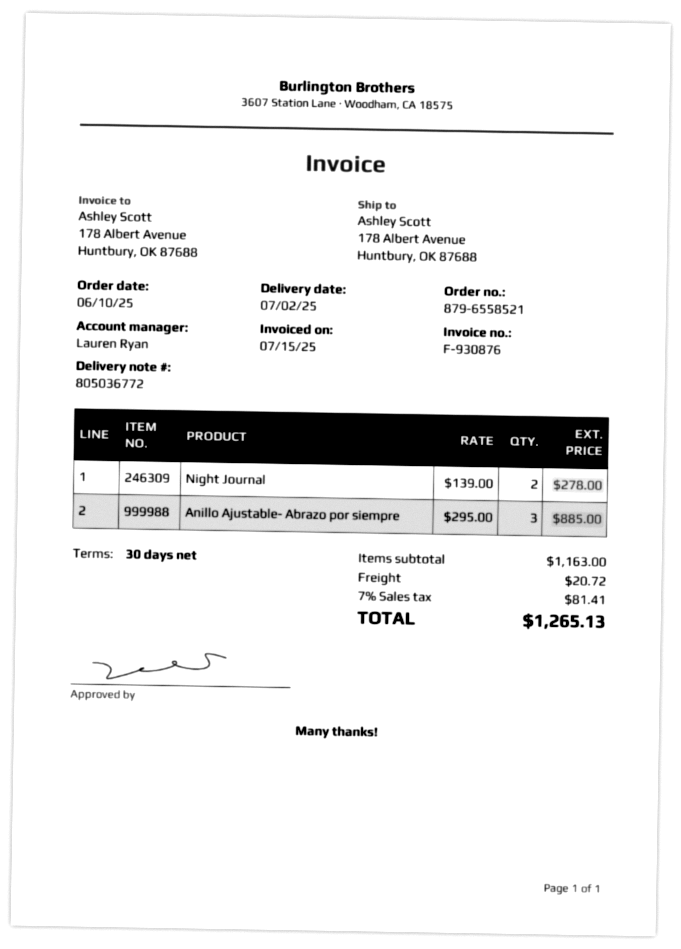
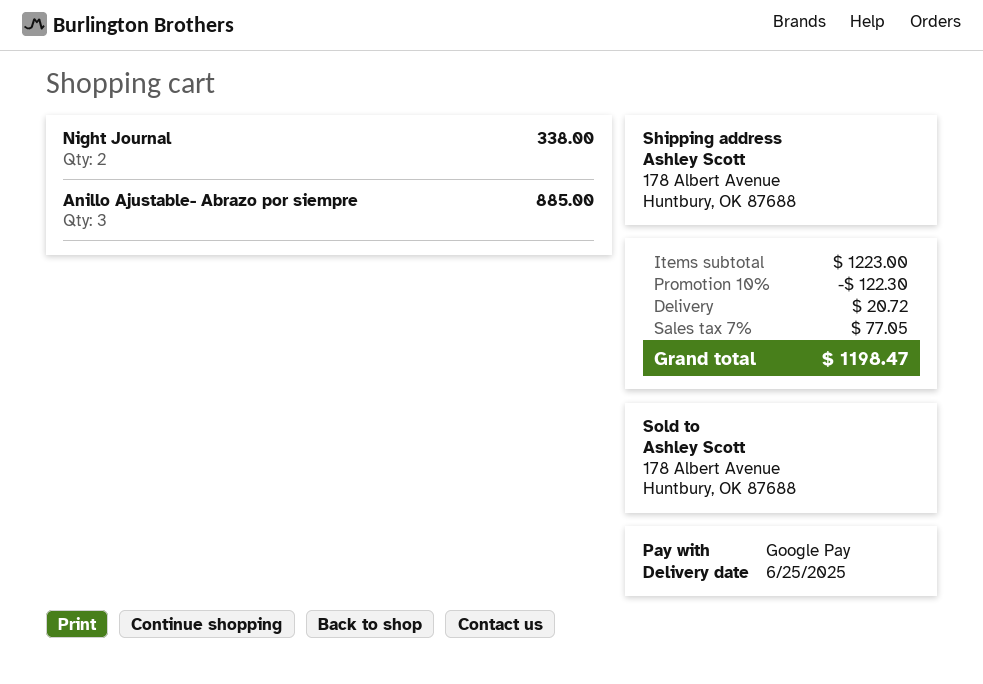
delivery date: 2025-07-02 -> 2025-06-25
Night Journal: 2 for 278.00 -> 2 for 338.00
subtotal: 1163.00 -> 1223.00
discount: none -> 10% = 122.30
tax: 7% = 81.41 -> 7% = 77.05
total: 1265.13 -> 1198.47

